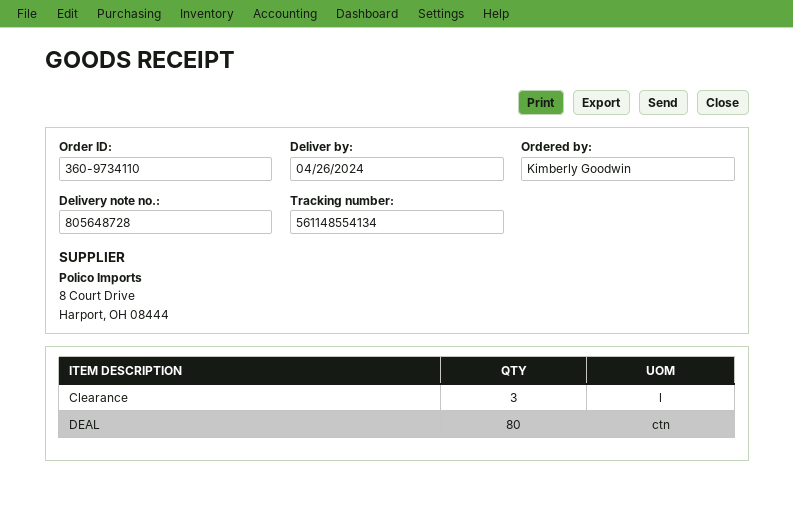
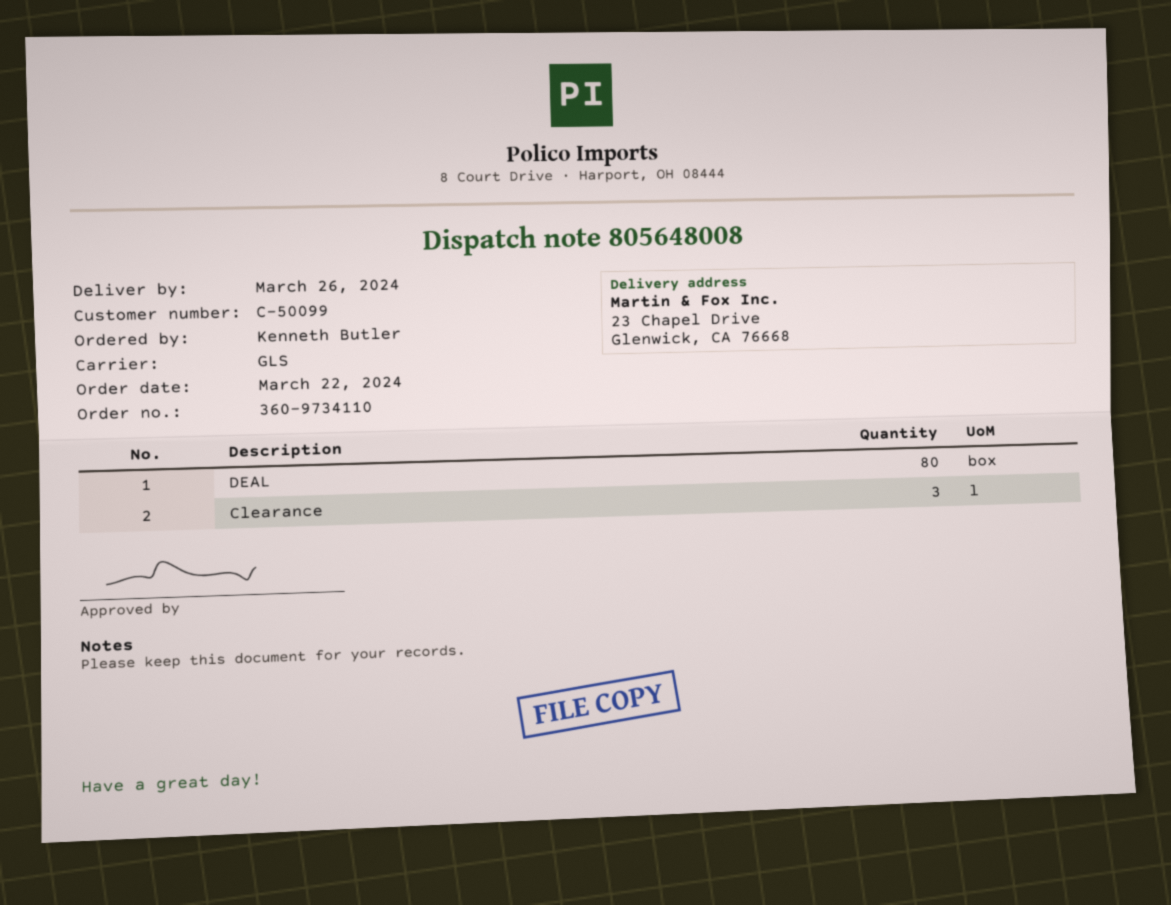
delivery note number: 805648728 -> 805648008
delivery date: 2024-04-26 -> 2024-03-26
ordered by: Kimberly Goodwin -> Kenneth Butler

